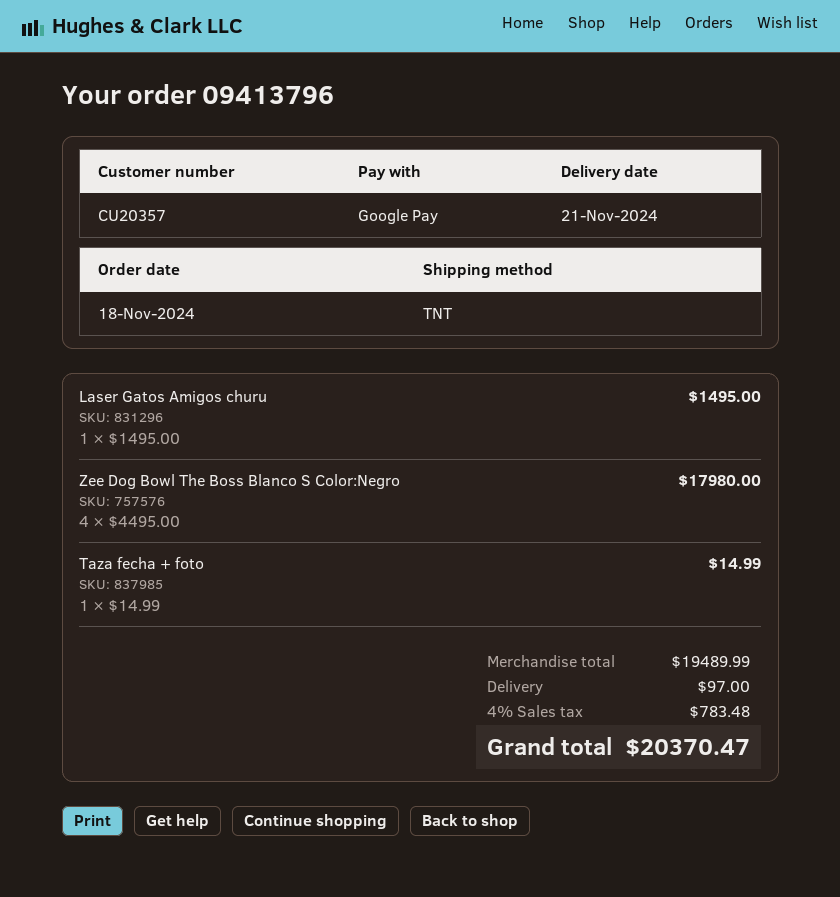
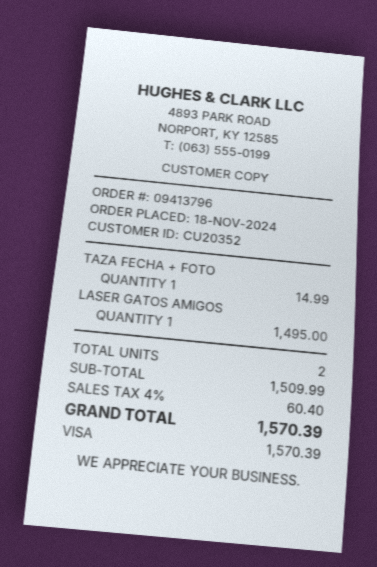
customer number: CU20357 -> CU20352
payment method: Google Pay -> Visa
Zee Dog Bowl The Boss Blanco S Color:Negro: 4 for 17980.00 -> none
subtotal: 19489.99 -> 1509.99
shipping: 97.00 -> none
tax: 4% = 783.48 -> 4% = 60.40
total: 20370.47 -> 1570.39

